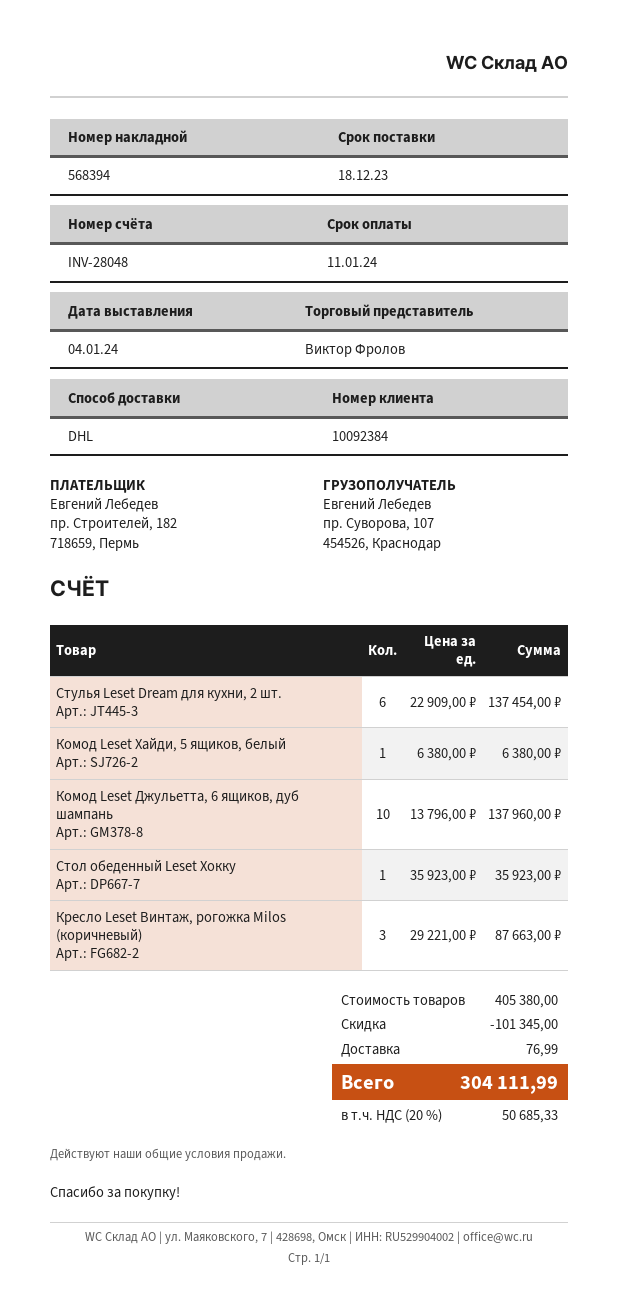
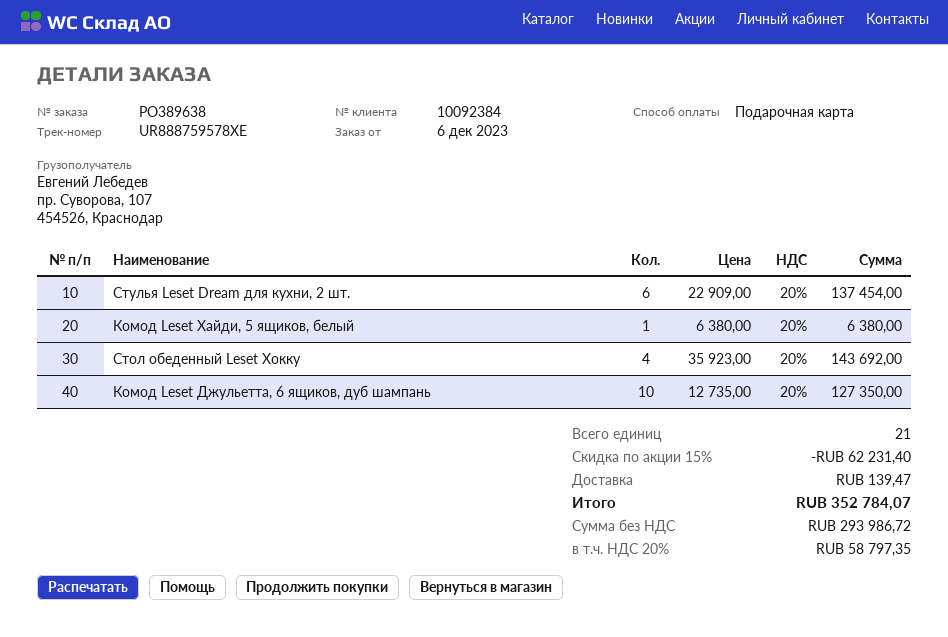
Комод Leset Джульетта, 6 ящиков, дуб шампань: 10 x 13796.00 = 137960.00 -> 10 x 12735.00 = 127350.00
Стол обеденный Leset Хокку: 1 x 35923.00 = 35923.00 -> 4 x 35923.00 = 143692.00
Кресло Leset Винтаж, рогожка Milos (коричневый): 3 x 29221.00 = 87663.00 -> none
discount: 101345.00 -> 62231.40
shipping: 76.99 -> 139.47
tax: 20% = 50685.33 -> 20% = 58797.35
total: 304111.99 -> 352784.07

